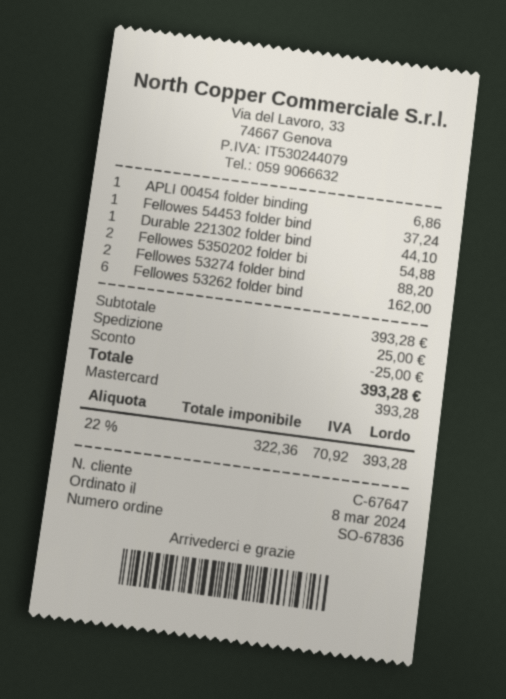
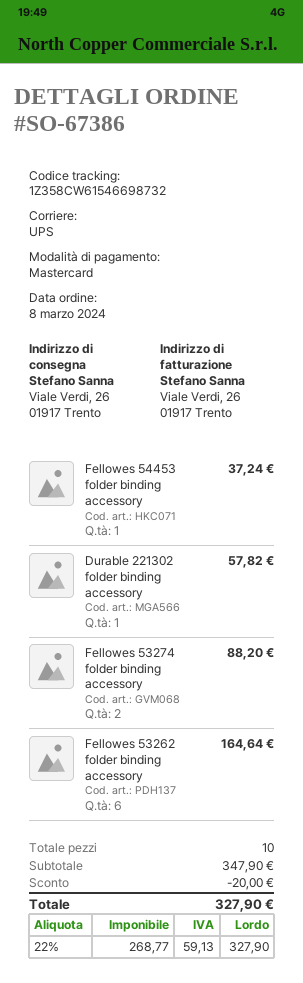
order number: SO-67836 -> SO-67386
APLI 00454 folder binding: 1 for 6.86 -> none
Durable 221302 folder bind: 1 for 44.10 -> 1 for 57.82
Fellowes 5350202 folder bi: 2 for 54.88 -> none
Fellowes 53262 folder bind: 6 for 162.00 -> 6 for 164.64
subtotal: 393.28 -> 347.90
discount: 25.00 -> 20.00
shipping: 25.00 -> none
net: 322.36 -> 268.77
tax: 22% = 70.92 -> 22% = 59.13
total: 393.28 -> 327.90

